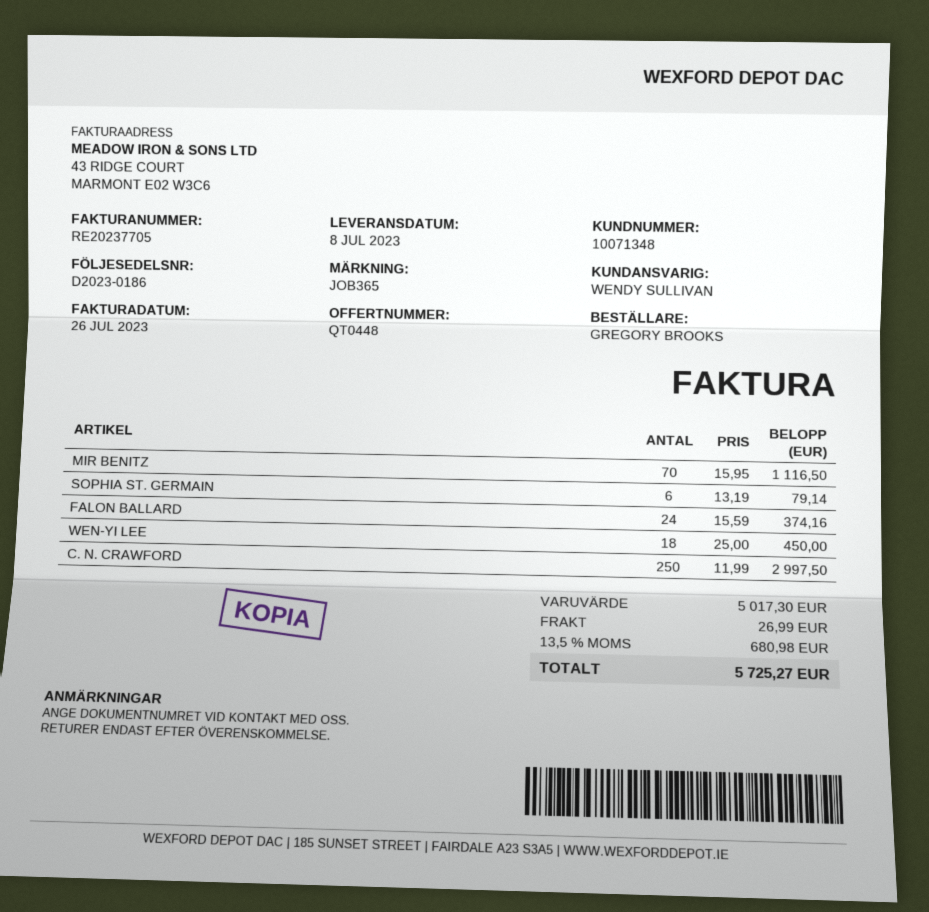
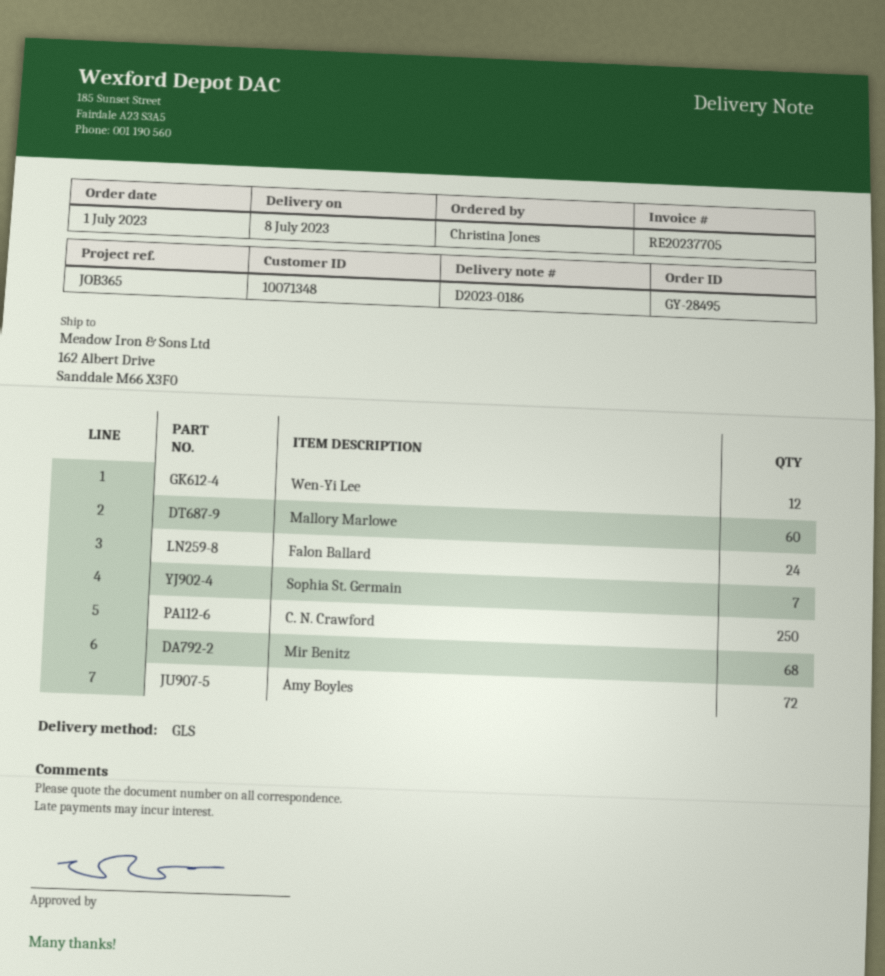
ordered by: GREGORY BROOKS -> Christina Jones
MIR BENITZ: 70 -> 68
SOPHIA ST. GERMAIN: 6 -> 7
WEN-YI LEE: 18 -> 12
Mallory Marlowe: none -> 60
Amy Boyles: none -> 72

